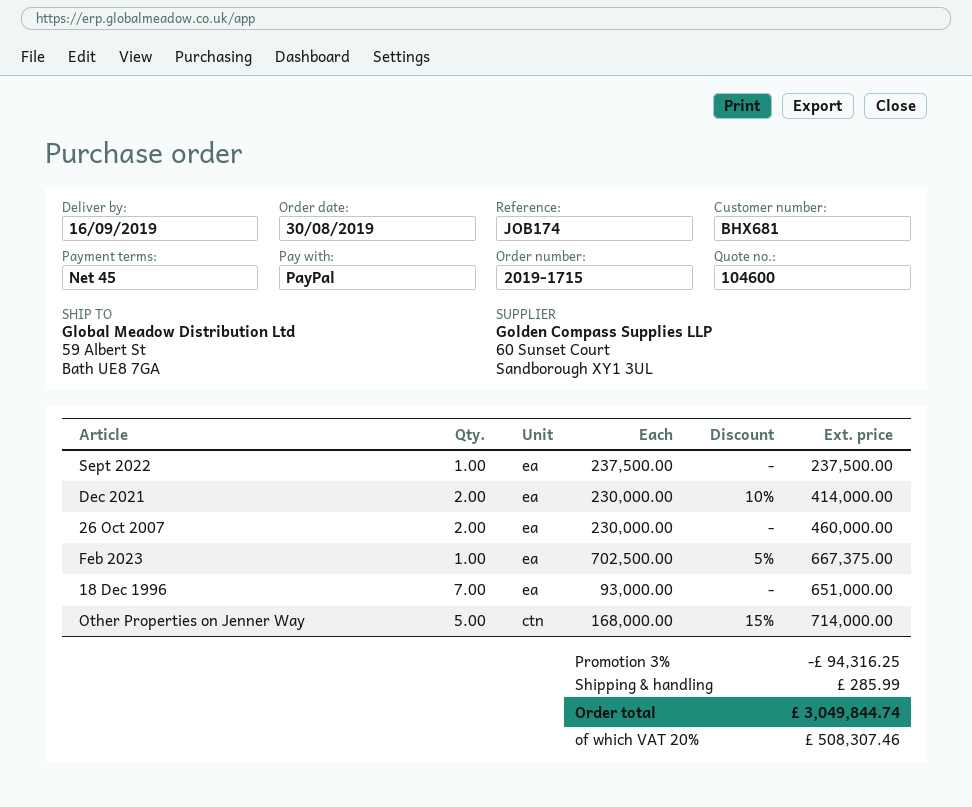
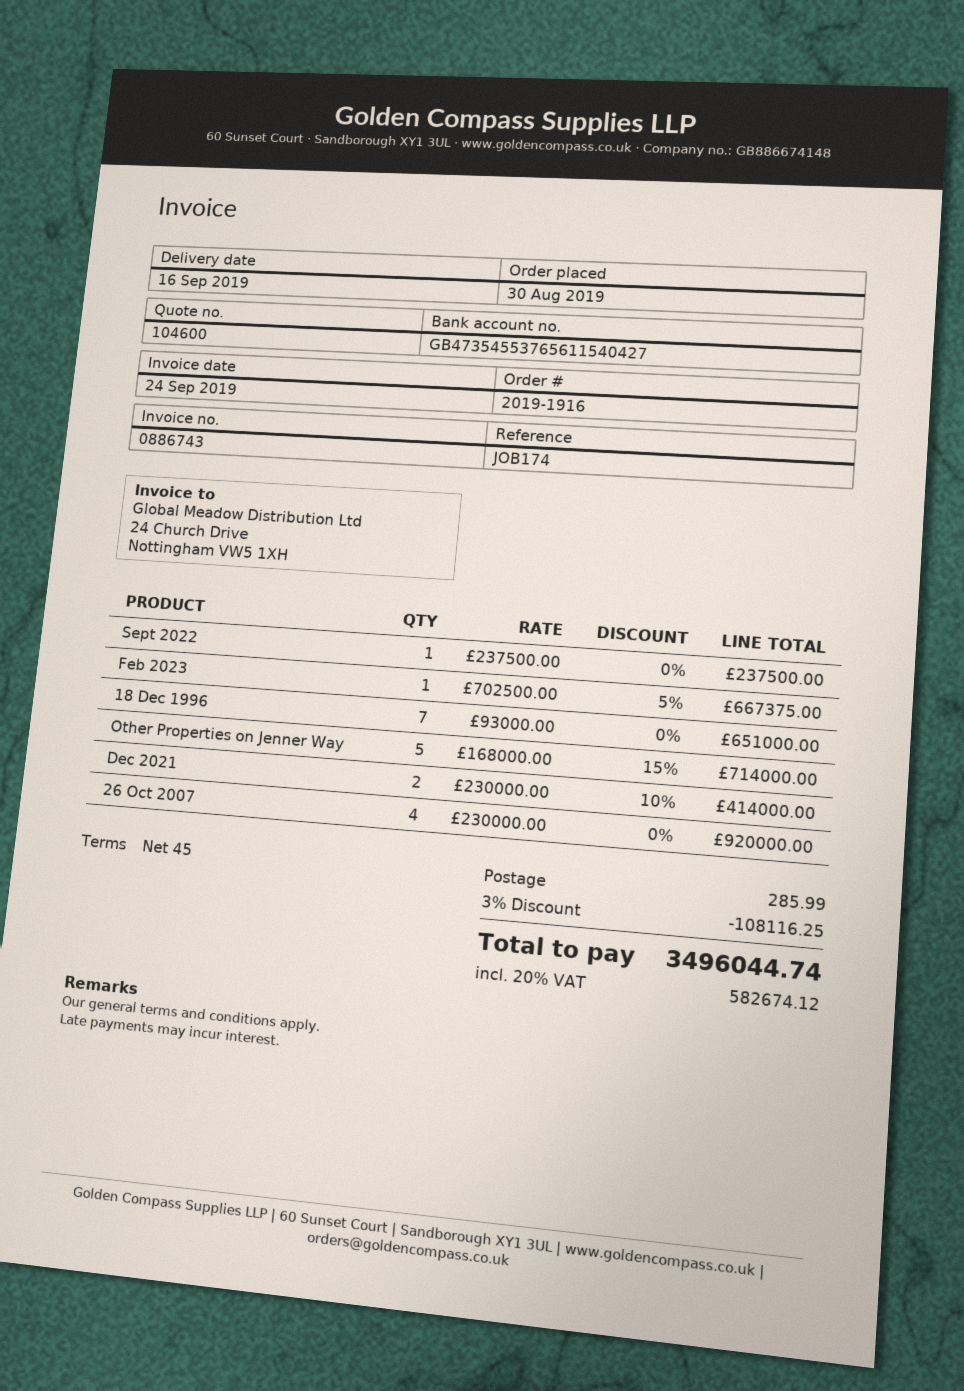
order number: 2019-1715 -> 2019-1916
26 Oct 2007: 2 x 230000.00 = 460000.00 -> 4 x 230000.00 = 920000.00
discount: 3% = 94316.25 -> 3% = 108116.25
tax: 20% = 508307.46 -> 20% = 582674.12
total: 3049844.74 -> 3496044.74

